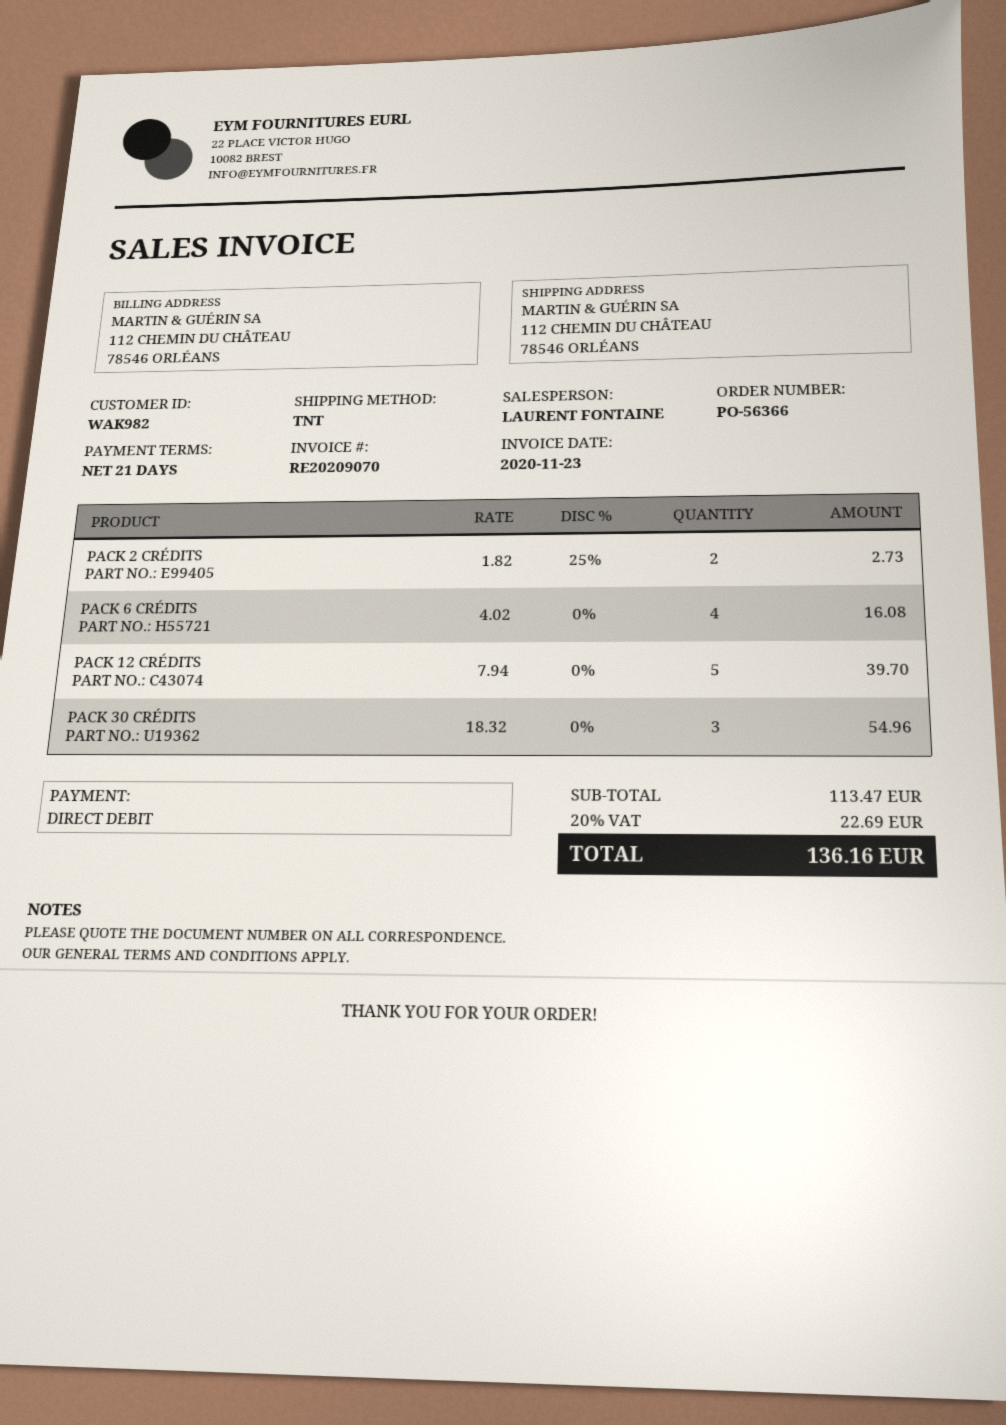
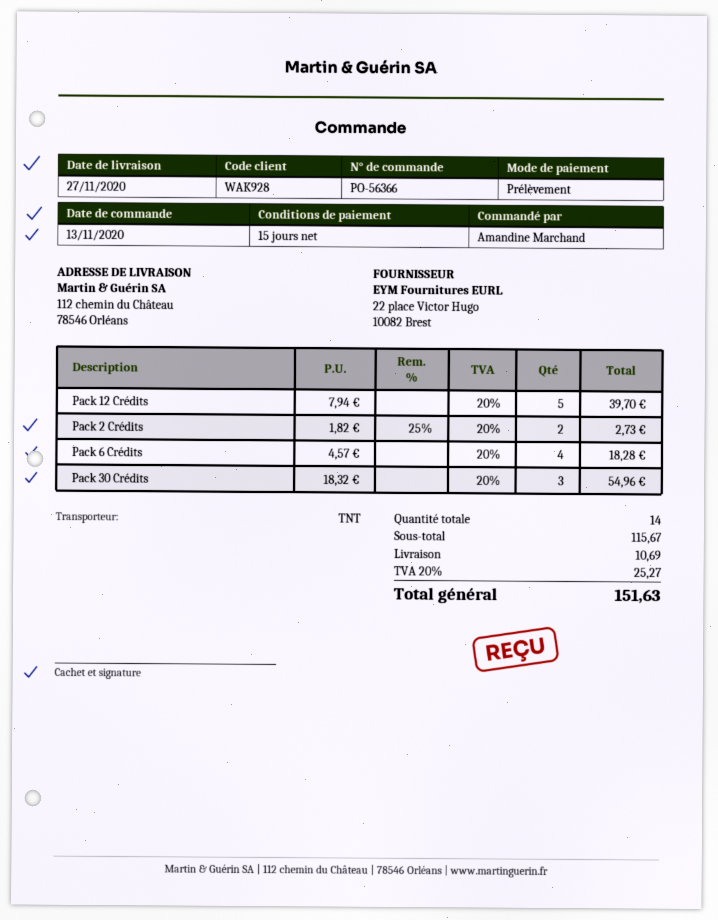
payment terms: 21 days -> 15 days
customer number: WAK982 -> WAK928
PACK 6 CRÉDITS: 4 x 4.02 = 16.08 -> 4 x 4.57 = 18.28
subtotal: 113.47 -> 115.67
shipping: none -> 10.69
tax: 20% = 22.69 -> 20% = 25.27
total: 136.16 -> 151.63

